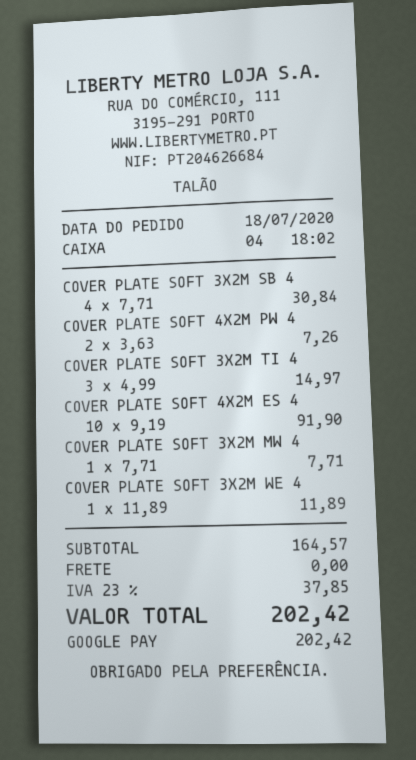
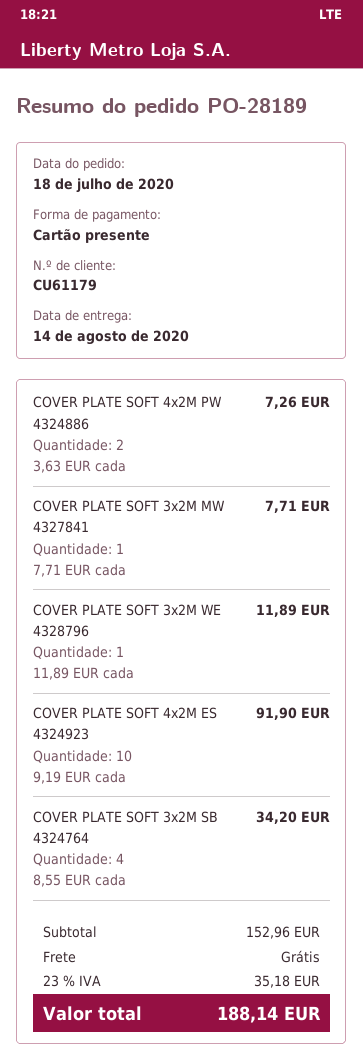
payment method: Google Pay -> gift card
COVER PLATE SOFT 3X2M SB 4: 4 x 7.71 = 30.84 -> 4 x 8.55 = 34.20
COVER PLATE SOFT 3X2M TI 4: 3 x 4.99 = 14.97 -> none
subtotal: 164.57 -> 152.96
tax: 23% = 37.85 -> 23% = 35.18
total: 202.42 -> 188.14

